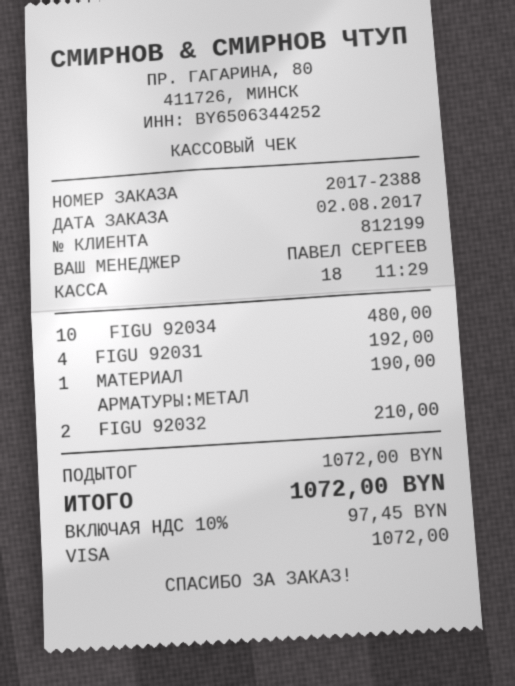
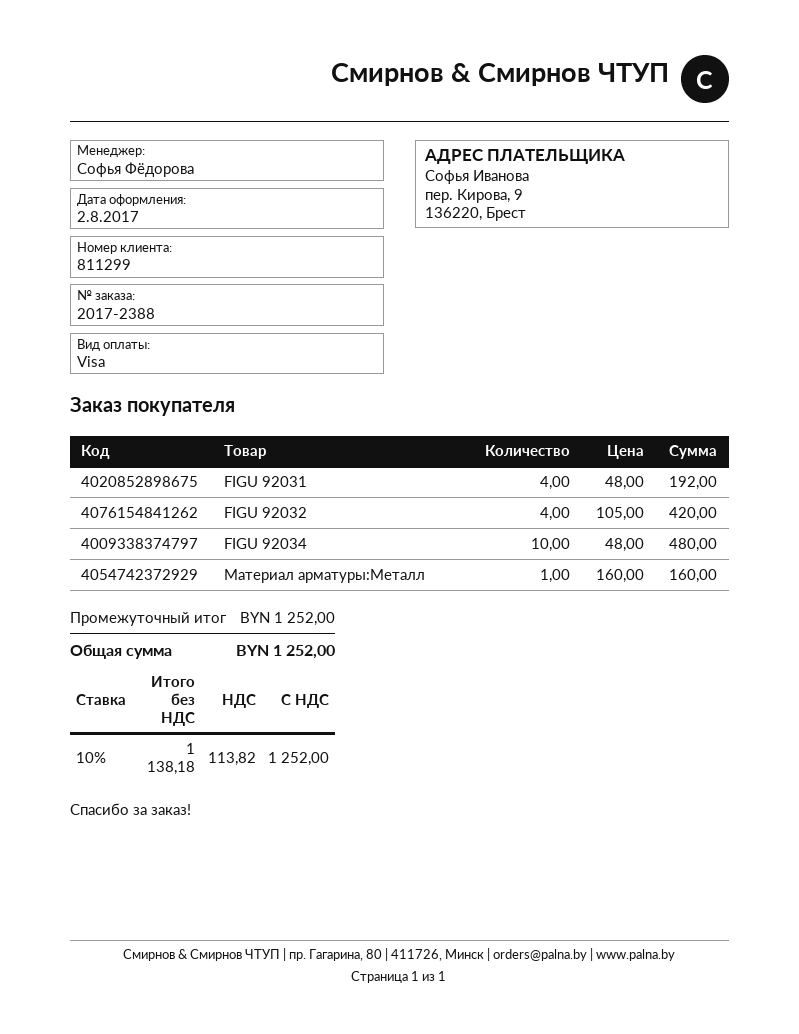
customer number: 812199 -> 811299
sales rep: ПАВЕЛ СЕРГЕЕВ -> Софья Фёдорова
МАТЕРИАЛ АРМАТУРЫ:МЕТАЛ: 1 for 190.00 -> 1 for 160.00
FIGU 92032: 2 for 210.00 -> 4 for 420.00
subtotal: 1072.00 -> 1252.00
tax: 10% = 97.45 -> 10% = 113.82
total: 1072.00 -> 1252.00

